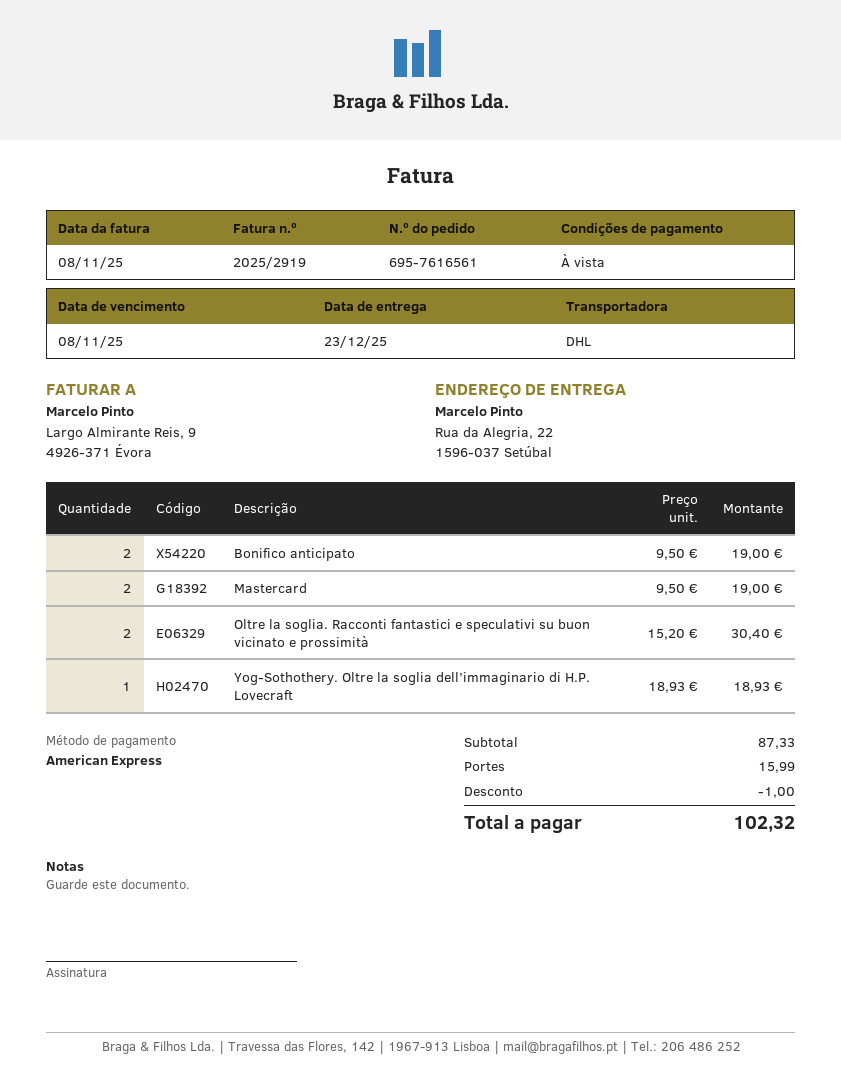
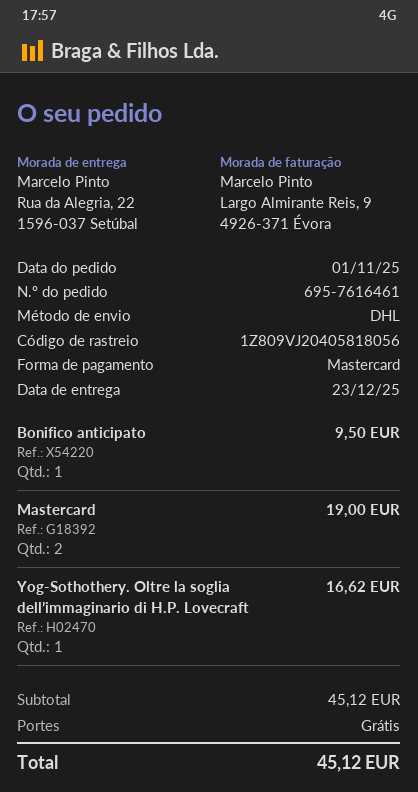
order number: 695-7616561 -> 695-7616461
payment method: American Express -> Mastercard
Bonifico anticipato: 2 for 19.00 -> 1 for 9.50
Oltre la soglia. Racconti fantastici e speculativi su buon vicinato e prossimità: 2 for 30.40 -> none
Yog-Sothothery. Oltre la soglia dell’immaginario di H.P. Lovecraft: 1 for 18.93 -> 1 for 16.62
subtotal: 87.33 -> 45.12
discount: 1.00 -> none
shipping: 15.99 -> 0.00
total: 102.32 -> 45.12

